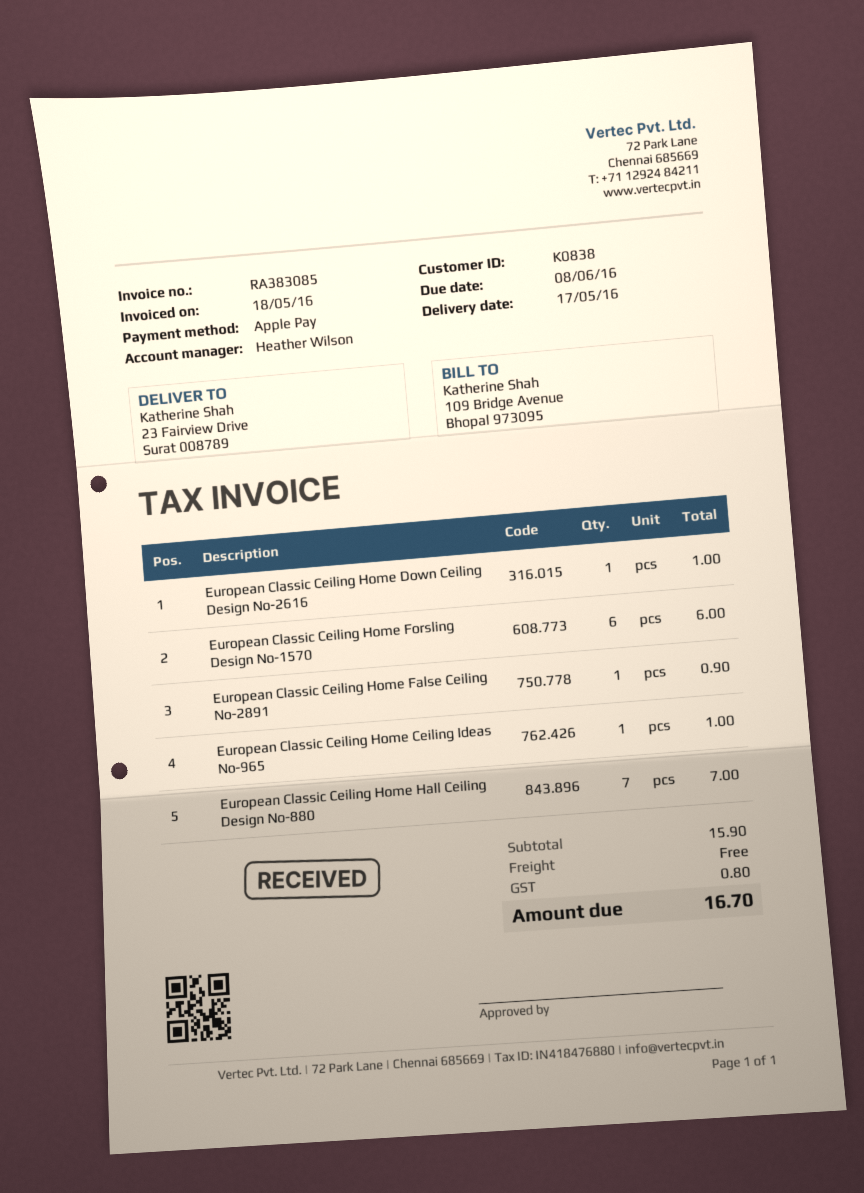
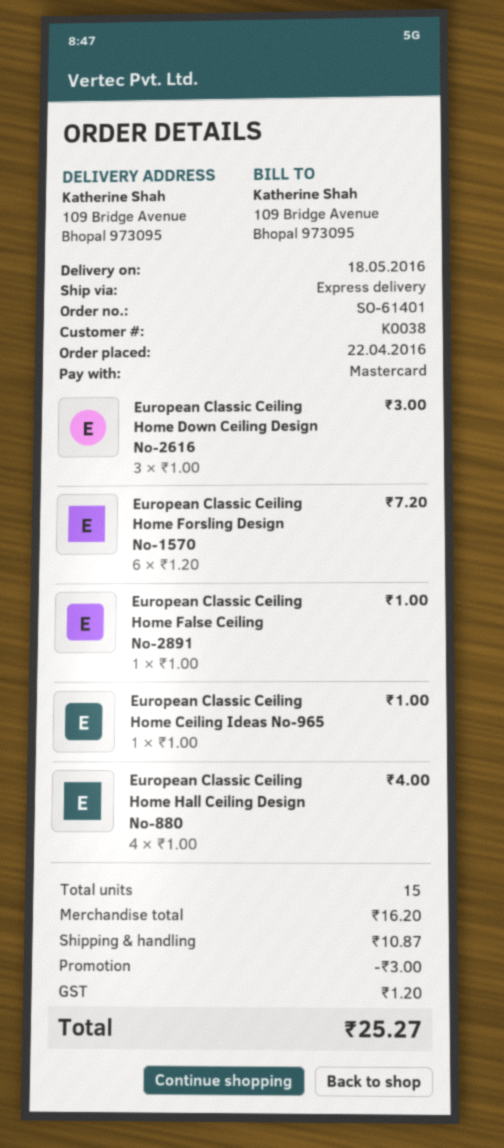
delivery date: 2016-05-17 -> 2016-05-18
customer number: K0838 -> K0038
payment method: Apple Pay -> Mastercard
ship to: 23 Fairview Drive, Surat 008789 -> 109 Bridge Avenue, Bhopal 973095
European Classic Ceiling Home Down Ceiling Design No-2616: 1 for 1.00 -> 3 for 3.00
European Classic Ceiling Home Forsling Design No-1570: 6 for 6.00 -> 6 for 7.20
European Classic Ceiling Home False Ceiling No-2891: 1 for 0.90 -> 1 for 1.00
European Classic Ceiling Home Hall Ceiling Design No-880: 7 for 7.00 -> 4 for 4.00
subtotal: 15.90 -> 16.20
discount: none -> 3.00
shipping: 0.00 -> 10.87
tax: 0.80 -> 1.20
total: 16.70 -> 25.27

